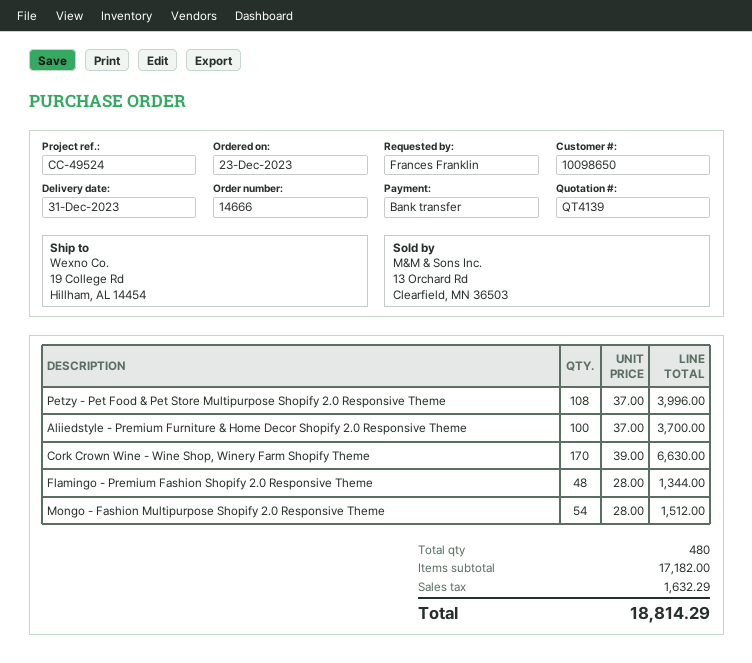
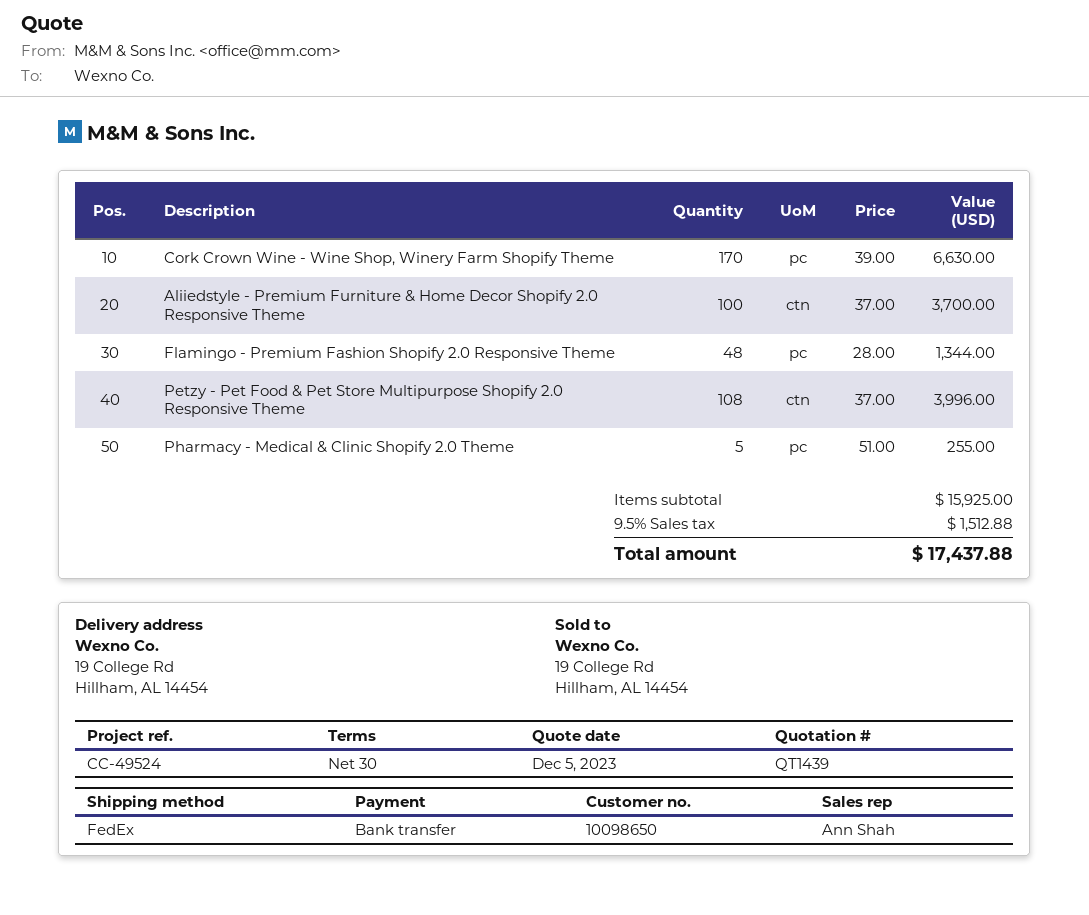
quote number: QT4139 -> QT1439
Mongo - Fashion Multipurpose Shopify 2.0 Responsive Theme: 54 x 28.00 = 1512.00 -> none
Pharmacy - Medical & Clinic Shopify 2.0 Theme: none -> 5 x 51.00 = 255.00
subtotal: 17182.00 -> 15925.00
tax: 1632.29 -> 1512.88
total: 18814.29 -> 17437.88

